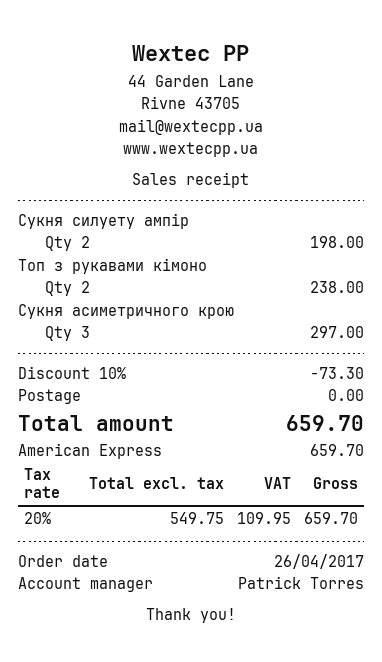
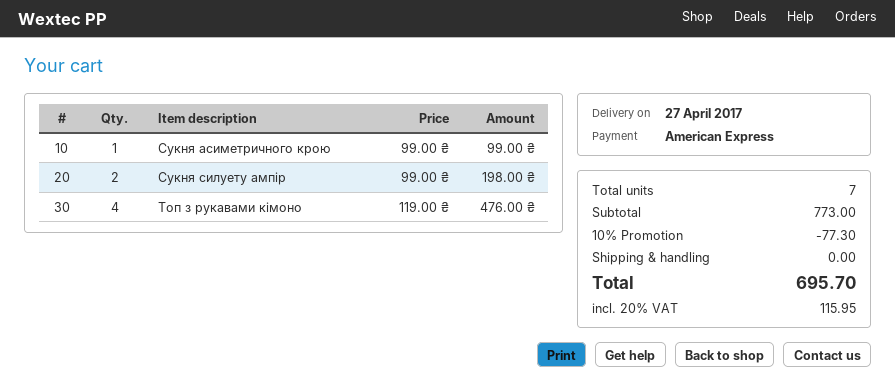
Топ з рукавами кімоно: 2 for 238.00 -> 4 for 476.00
Сукня асиметричного крою: 3 for 297.00 -> 1 for 99.00
discount: 10% = 73.30 -> 10% = 77.30
tax: 20% = 109.95 -> 20% = 115.95
total: 659.70 -> 695.70

